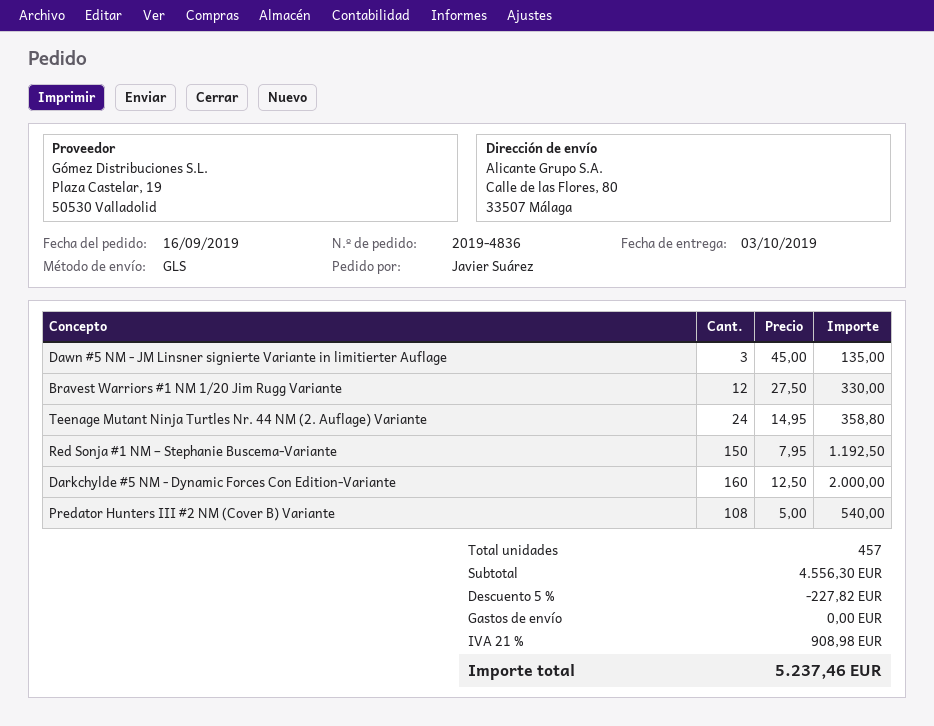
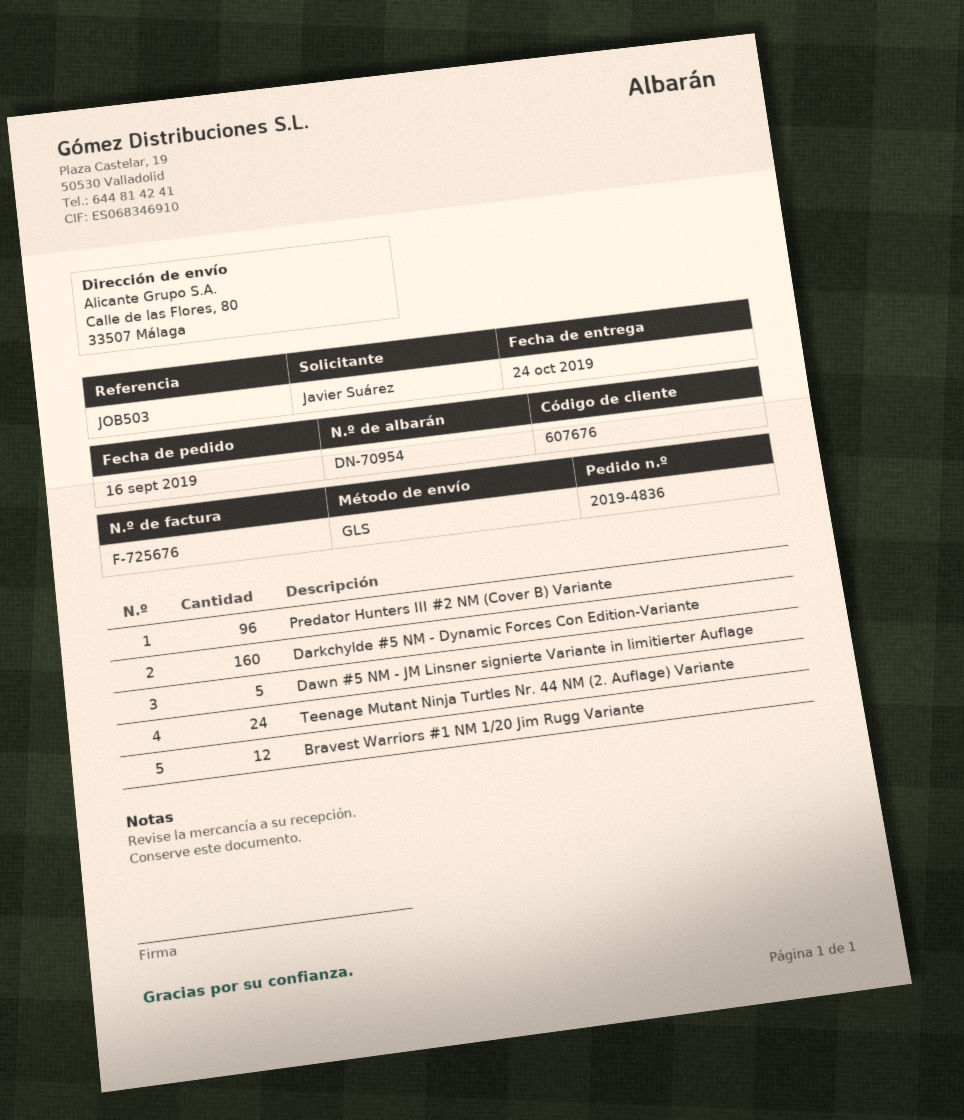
delivery date: 2019-10-03 -> 2019-10-24
Dawn #5 NM - JM Linsner signierte Variante in limitierter Auflage: 3 -> 5
Red Sonja #1 NM – Stephanie Buscema-Variante: 150 -> none
Predator Hunters III #2 NM (Cover B) Variante: 108 -> 96

